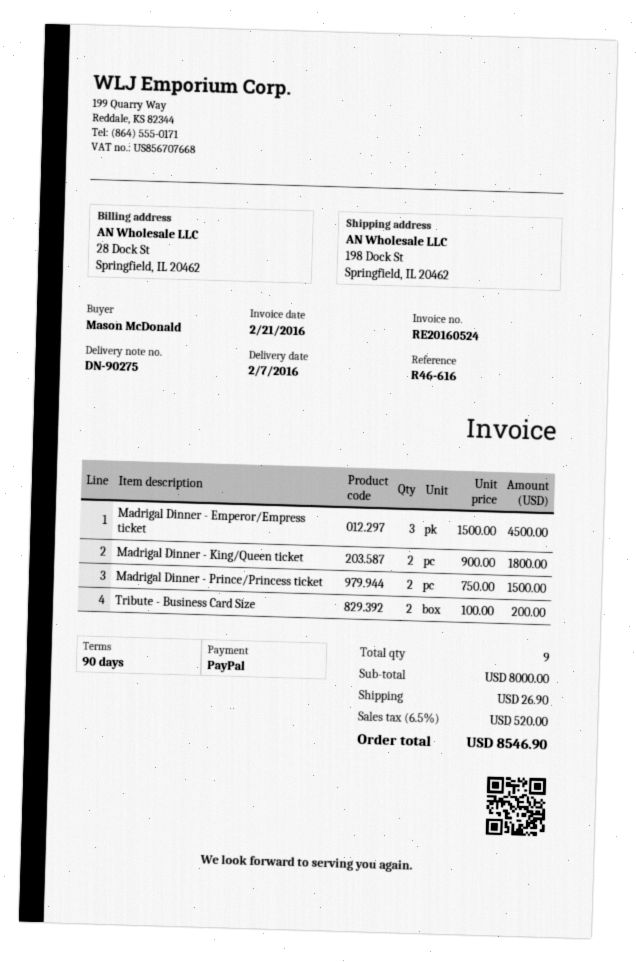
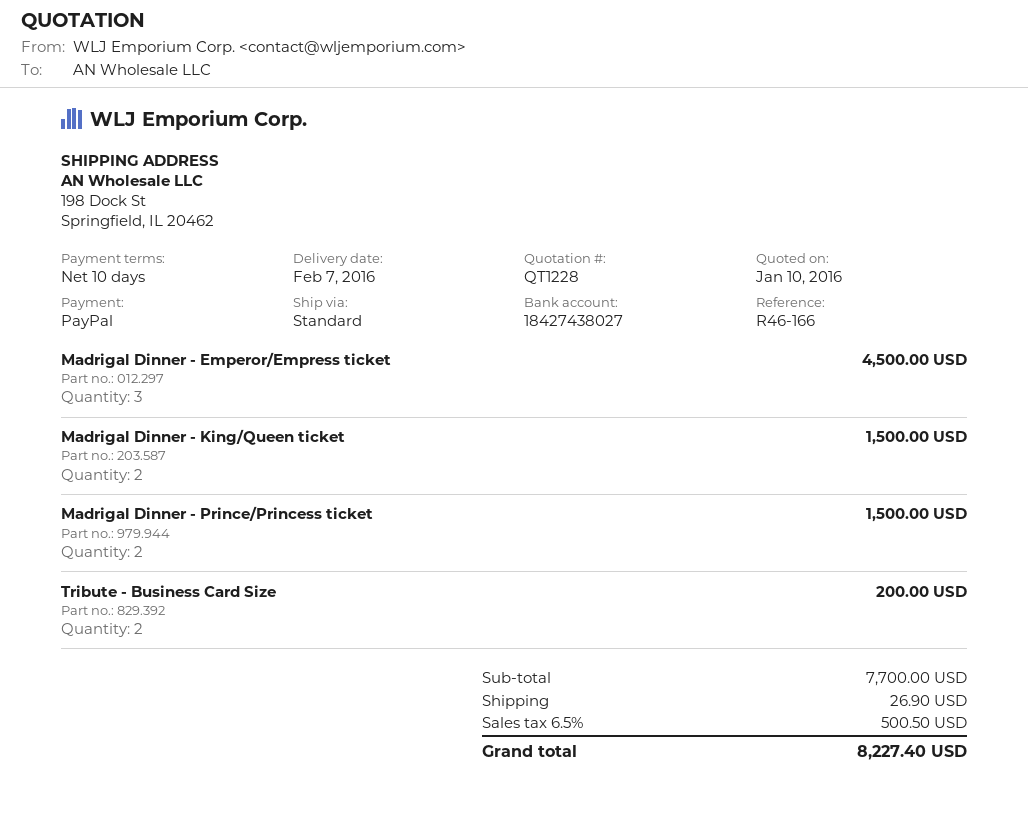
payment terms: 90 days -> 10 days
reference: R46-616 -> R46-166
Madrigal Dinner - King/Queen ticket: 2 for 1800.00 -> 2 for 1500.00
subtotal: 8000.00 -> 7700.00
tax: 6.5% = 520.00 -> 6.5% = 500.50
total: 8546.90 -> 8227.40

